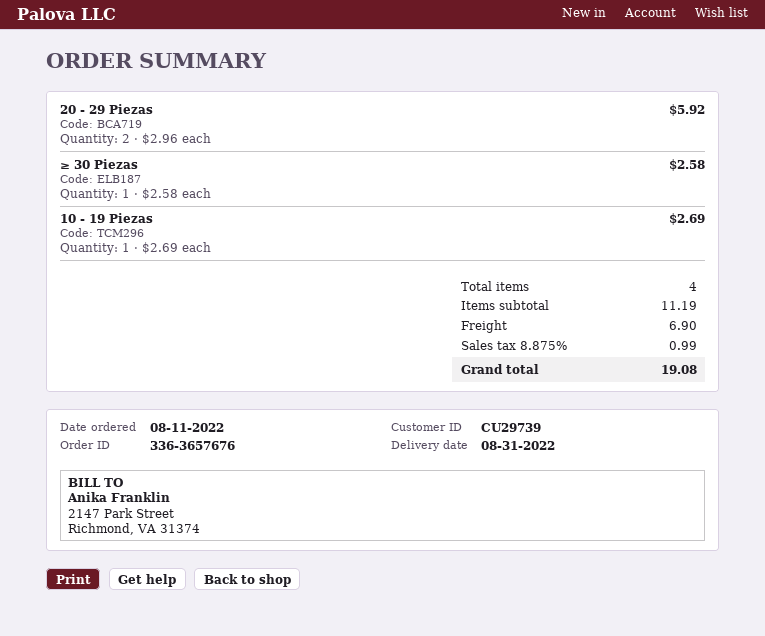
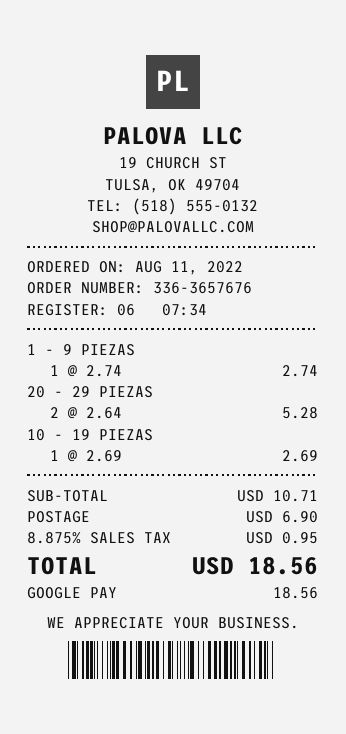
20 - 29 Piezas: 2 x 2.96 = 5.92 -> 2 x 2.64 = 5.28
≥ 30 Piezas: 1 x 2.58 = 2.58 -> none
1 - 9 PIEZAS: none -> 1 x 2.74 = 2.74
subtotal: 11.19 -> 10.71
tax: 8.875% = 0.99 -> 8.875% = 0.95
total: 19.08 -> 18.56

